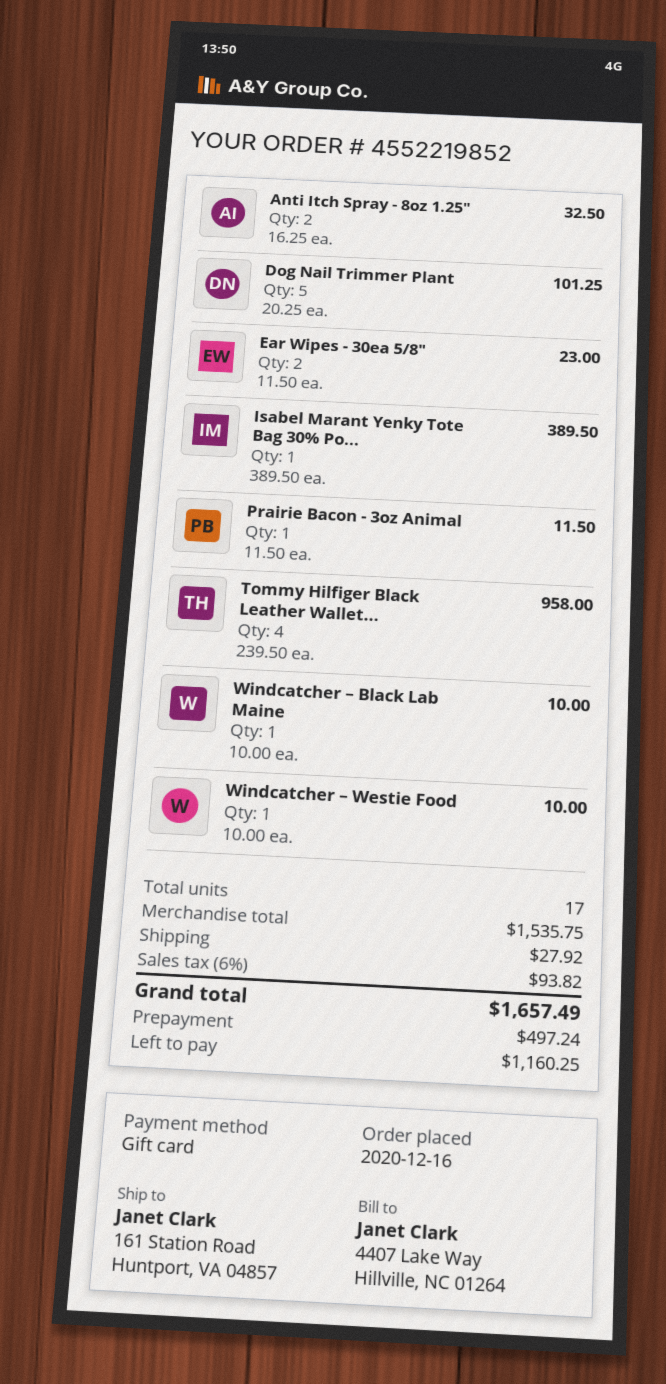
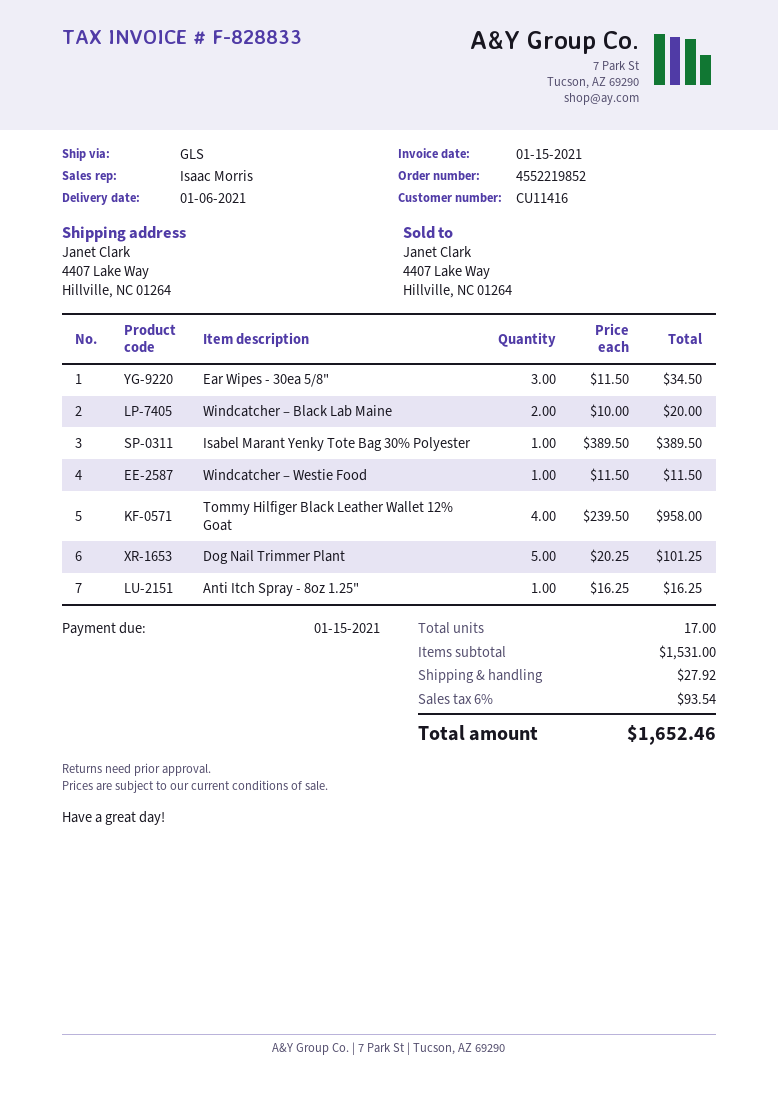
ship to: 161 Station Road, Huntport, VA 04857 -> 4407 Lake Way, Hillville, NC 01264
Anti Itch Spray - 8oz 1.25": 2 x 16.25 = 32.50 -> 1 x 16.25 = 16.25
Ear Wipes - 30ea 5/8": 2 x 11.50 = 23.00 -> 3 x 11.50 = 34.50
Prairie Bacon - 3oz Animal: 1 x 11.50 = 11.50 -> none
Windcatcher – Black Lab Maine: 1 x 10.00 = 10.00 -> 2 x 10.00 = 20.00
Windcatcher – Westie Food: 1 x 10.00 = 10.00 -> 1 x 11.50 = 11.50
subtotal: 1535.75 -> 1531.00
tax: 6% = 93.82 -> 6% = 93.54
total: 1657.49 -> 1652.46

